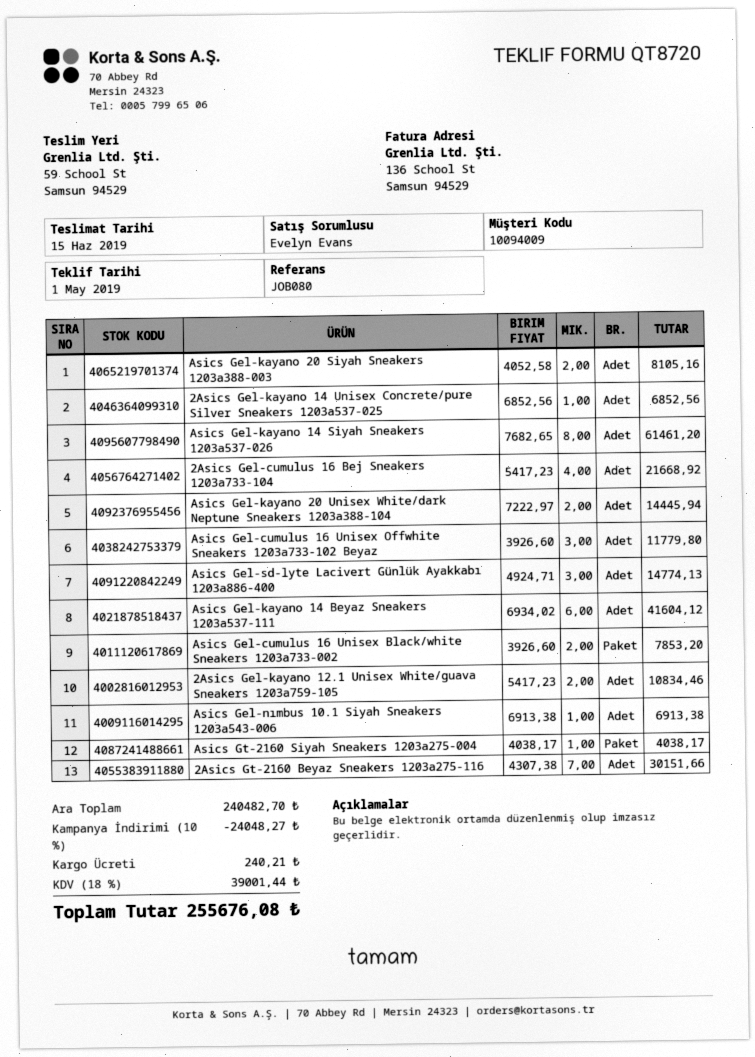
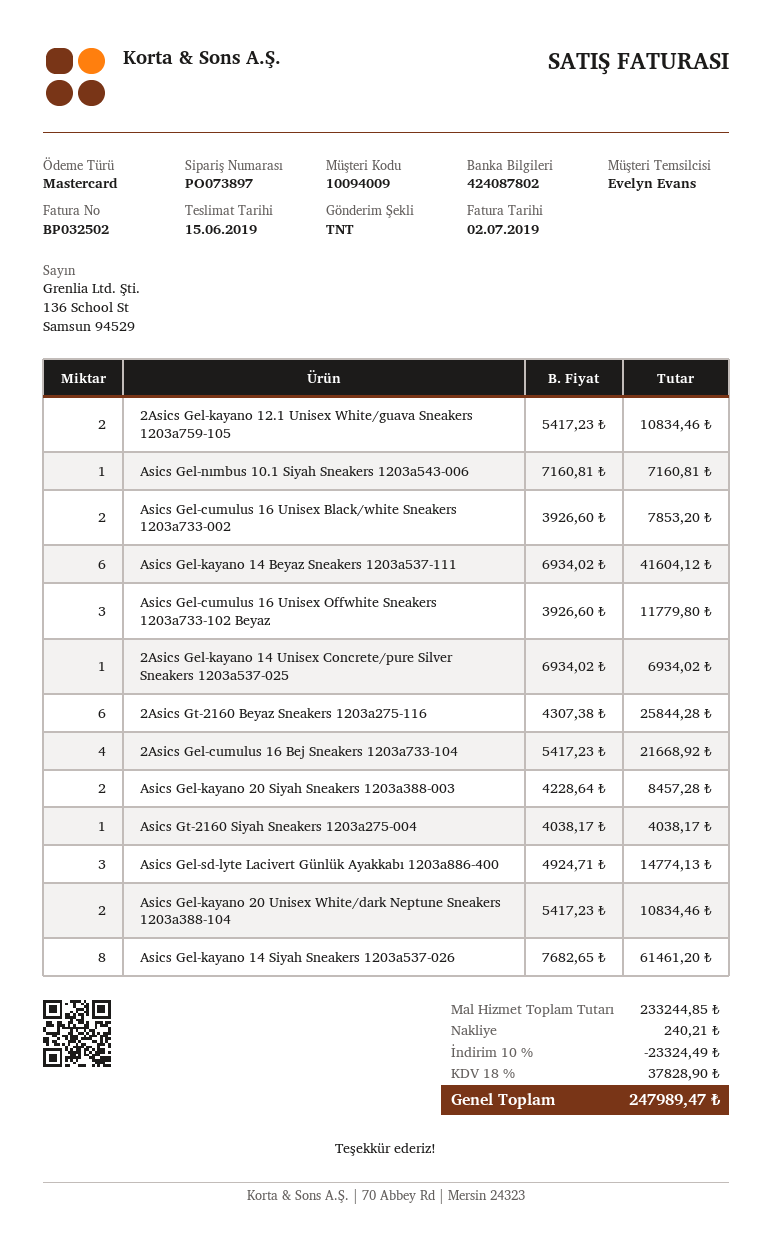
Asics Gel-kayano 20 Siyah Sneakers 1203a388-003: 2 x 4052.58 = 8105.16 -> 2 x 4228.64 = 8457.28
2Asics Gel-kayano 14 Unisex Concrete/pure Silver Sneakers 1203a537-025: 1 x 6852.56 = 6852.56 -> 1 x 6934.02 = 6934.02
Asics Gel-kayano 20 Unisex White/dark Neptune Sneakers 1203a388-104: 2 x 7222.97 = 14445.94 -> 2 x 5417.23 = 10834.46
Asics Gel-nımbus 10.1 Siyah Sneakers 1203a543-006: 1 x 6913.38 = 6913.38 -> 1 x 7160.81 = 7160.81
2Asics Gt-2160 Beyaz Sneakers 1203a275-116: 7 x 4307.38 = 30151.66 -> 6 x 4307.38 = 25844.28
subtotal: 240482.70 -> 233244.85
discount: 10% = 24048.27 -> 10% = 23324.49
tax: 18% = 39001.44 -> 18% = 37828.90
total: 255676.08 -> 247989.47

